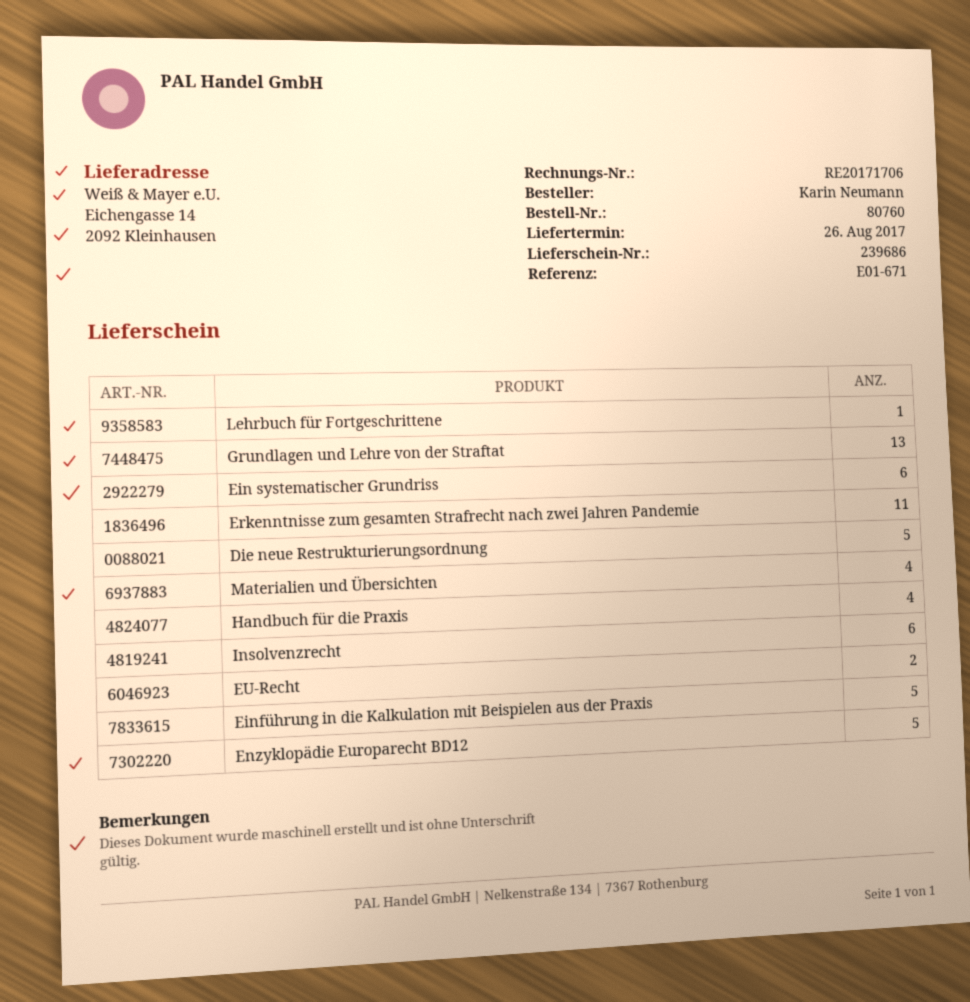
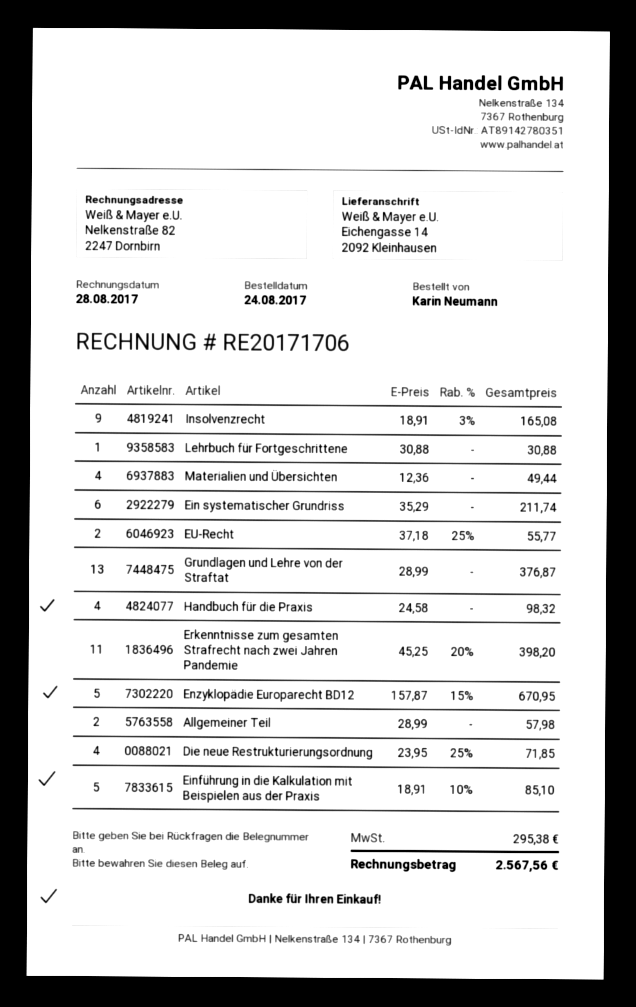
Die neue Restrukturierungsordnung: 5 -> 4
Insolvenzrecht: 6 -> 9
Allgemeiner Teil: none -> 2

